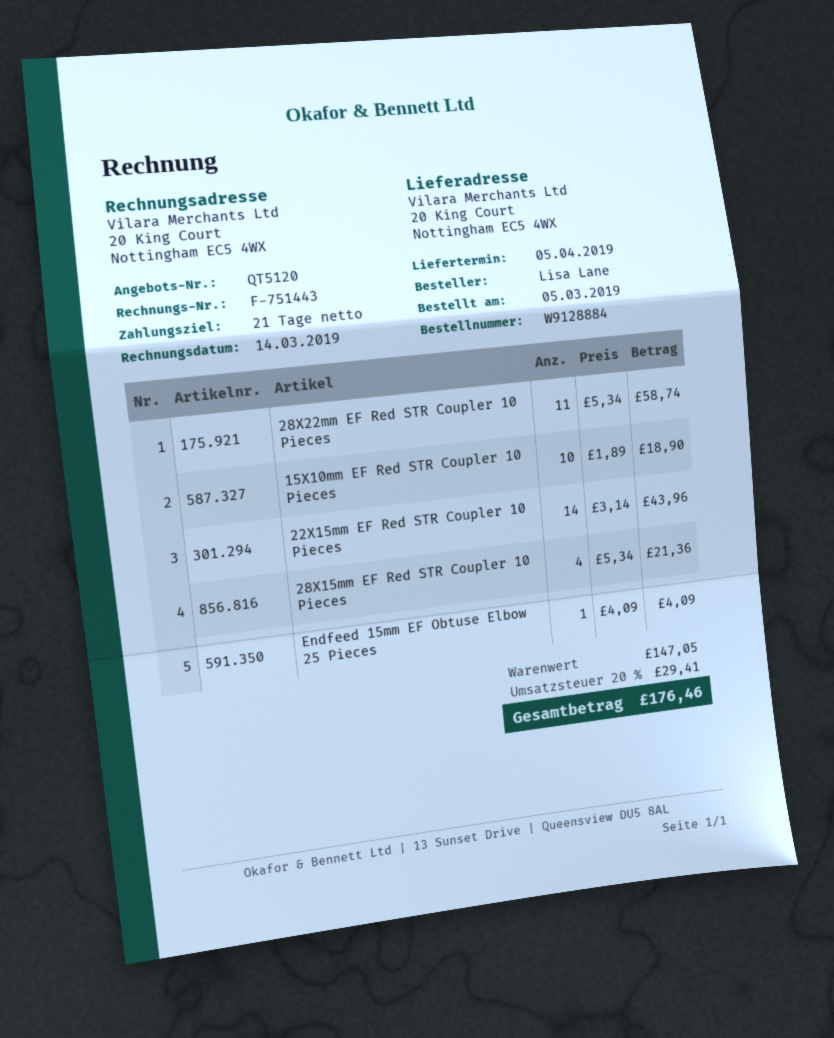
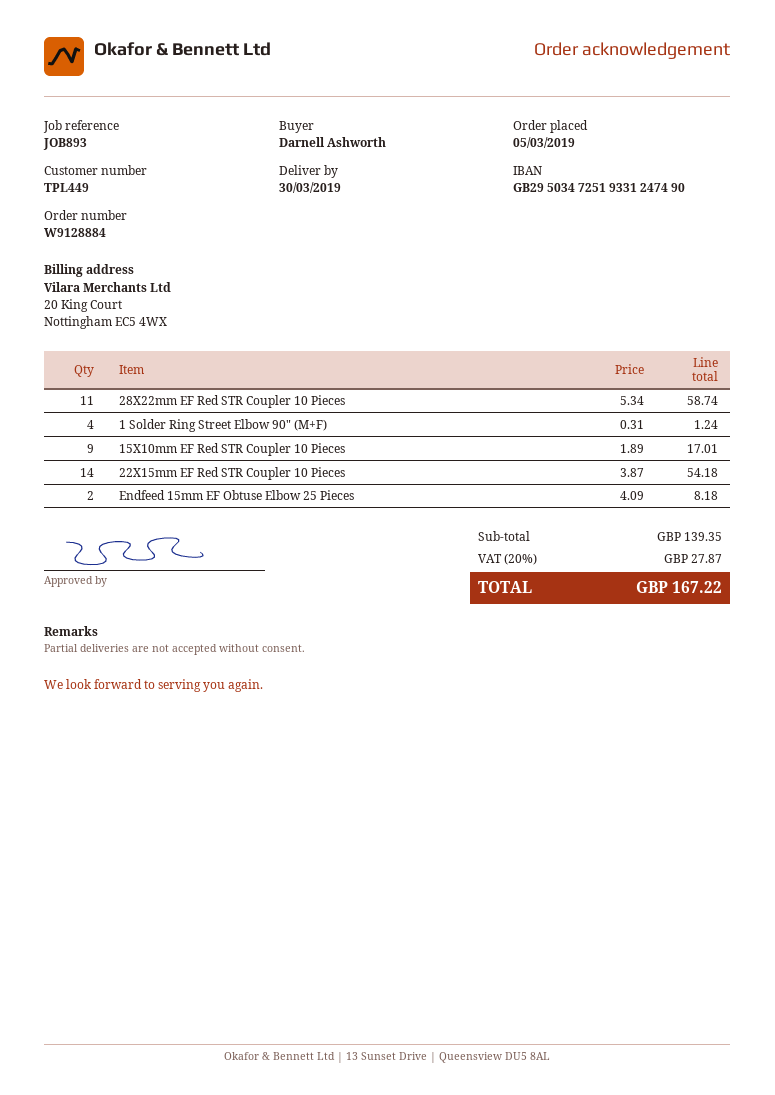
delivery date: 2019-04-05 -> 2019-03-30
ordered by: Lisa Lane -> Darnell Ashworth
15X10mm EF Red STR Coupler 10 Pieces: 10 x 1.89 = 18.90 -> 9 x 1.89 = 17.01
22X15mm EF Red STR Coupler 10 Pieces: 14 x 3.14 = 43.96 -> 14 x 3.87 = 54.18
28X15mm EF Red STR Coupler 10 Pieces: 4 x 5.34 = 21.36 -> none
Endfeed 15mm EF Obtuse Elbow 25 Pieces: 1 x 4.09 = 4.09 -> 2 x 4.09 = 8.18
1 Solder Ring Street Elbow 90" (M+F): none -> 4 x 0.31 = 1.24
subtotal: 147.05 -> 139.35
tax: 20% = 29.41 -> 20% = 27.87
total: 176.46 -> 167.22

